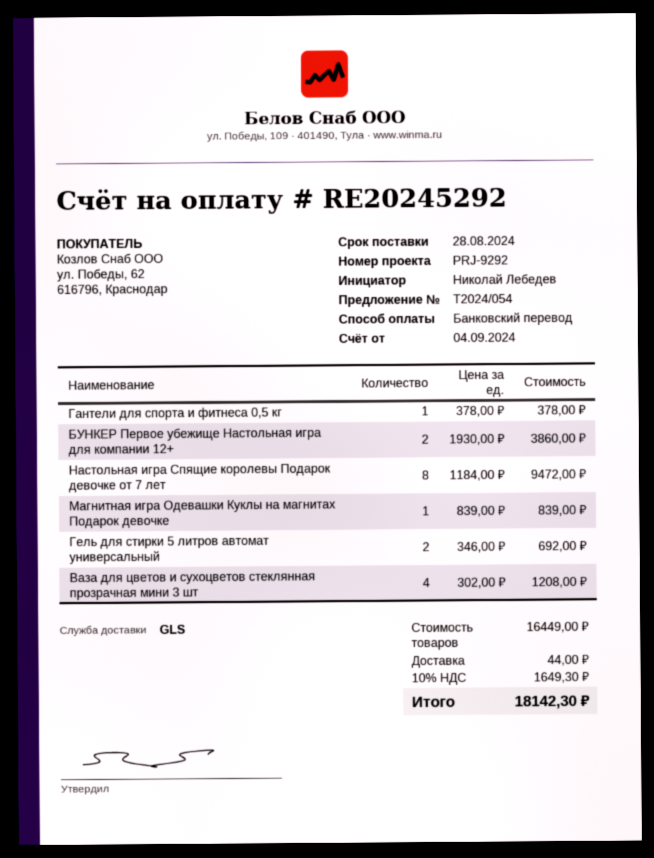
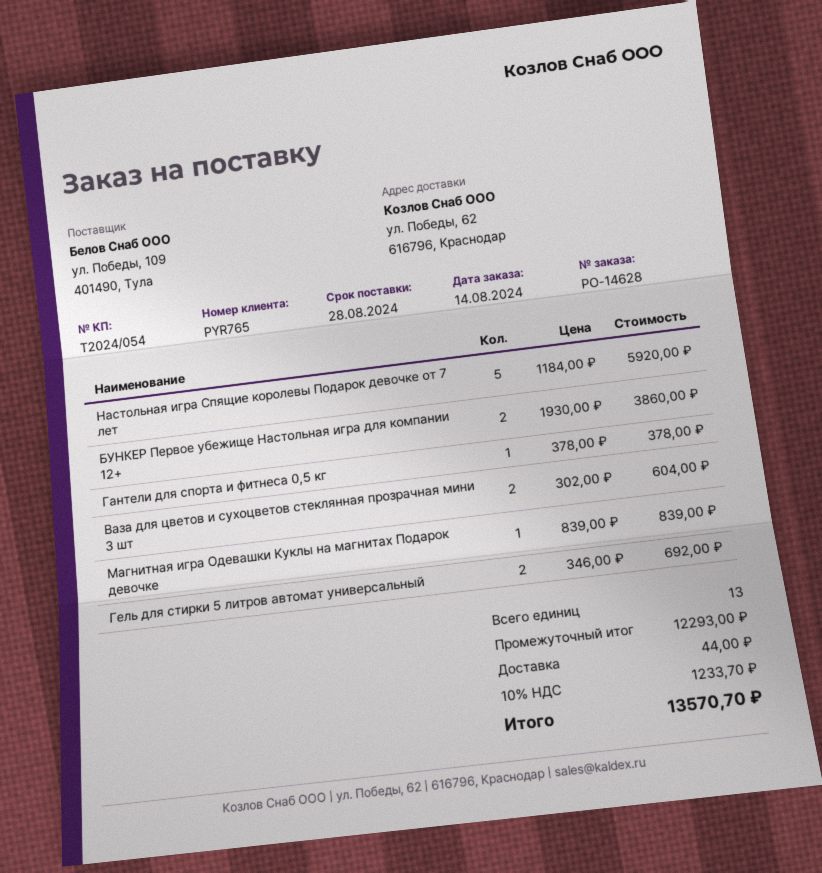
Настольная игра Спящие королевы Подарок девочке от 7 лет: 8 x 1184.00 = 9472.00 -> 5 x 1184.00 = 5920.00
Ваза для цветов и сухоцветов стеклянная прозрачная мини 3 шт: 4 x 302.00 = 1208.00 -> 2 x 302.00 = 604.00
subtotal: 16449.00 -> 12293.00
tax: 10% = 1649.30 -> 10% = 1233.70
total: 18142.30 -> 13570.70

